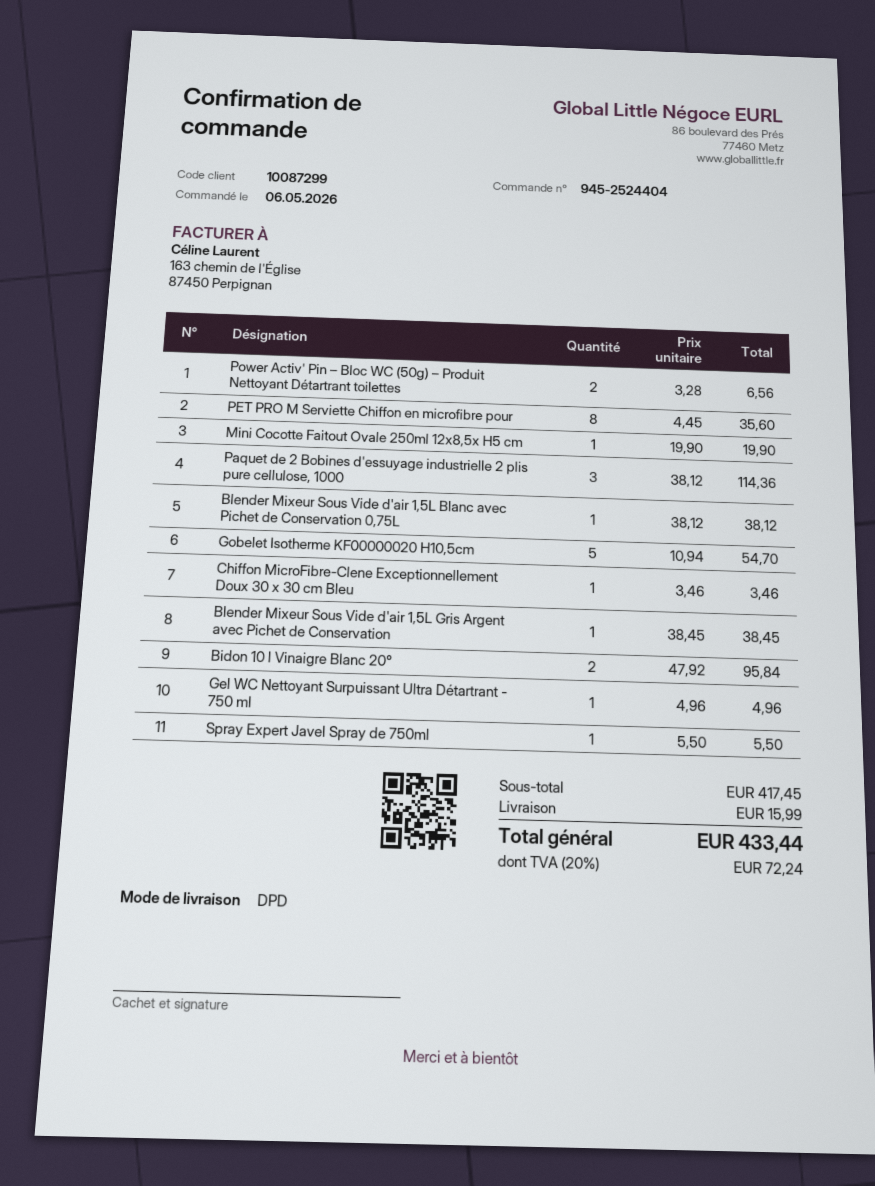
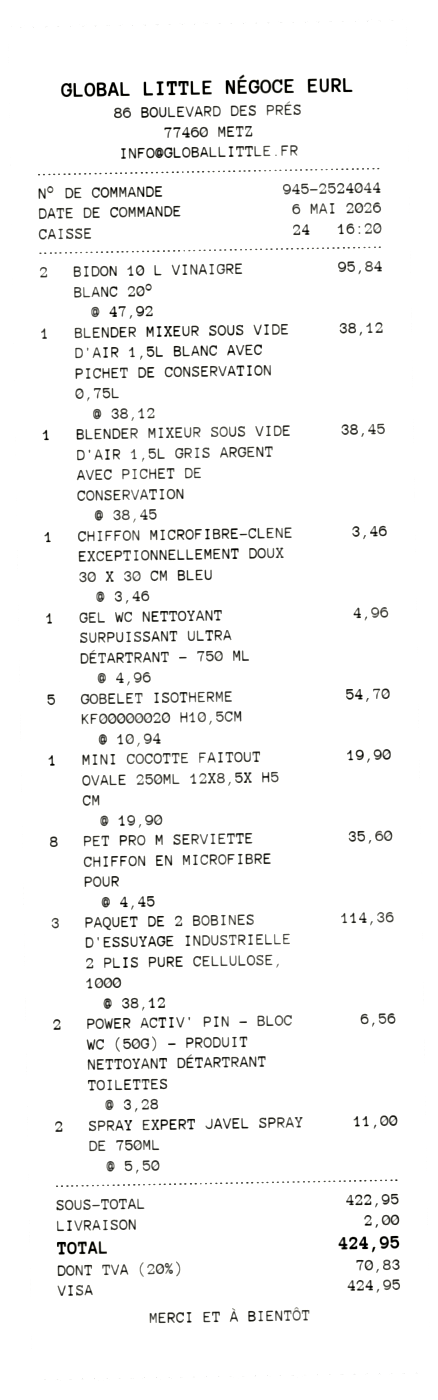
order number: 945-2524404 -> 945-2524044
Spray Expert Javel Spray de 750ml: 1 x 5.50 = 5.50 -> 2 x 5.50 = 11.00
subtotal: 417.45 -> 422.95
shipping: 15.99 -> 2.00
tax: 20% = 72.24 -> 20% = 70.83
total: 433.44 -> 424.95

